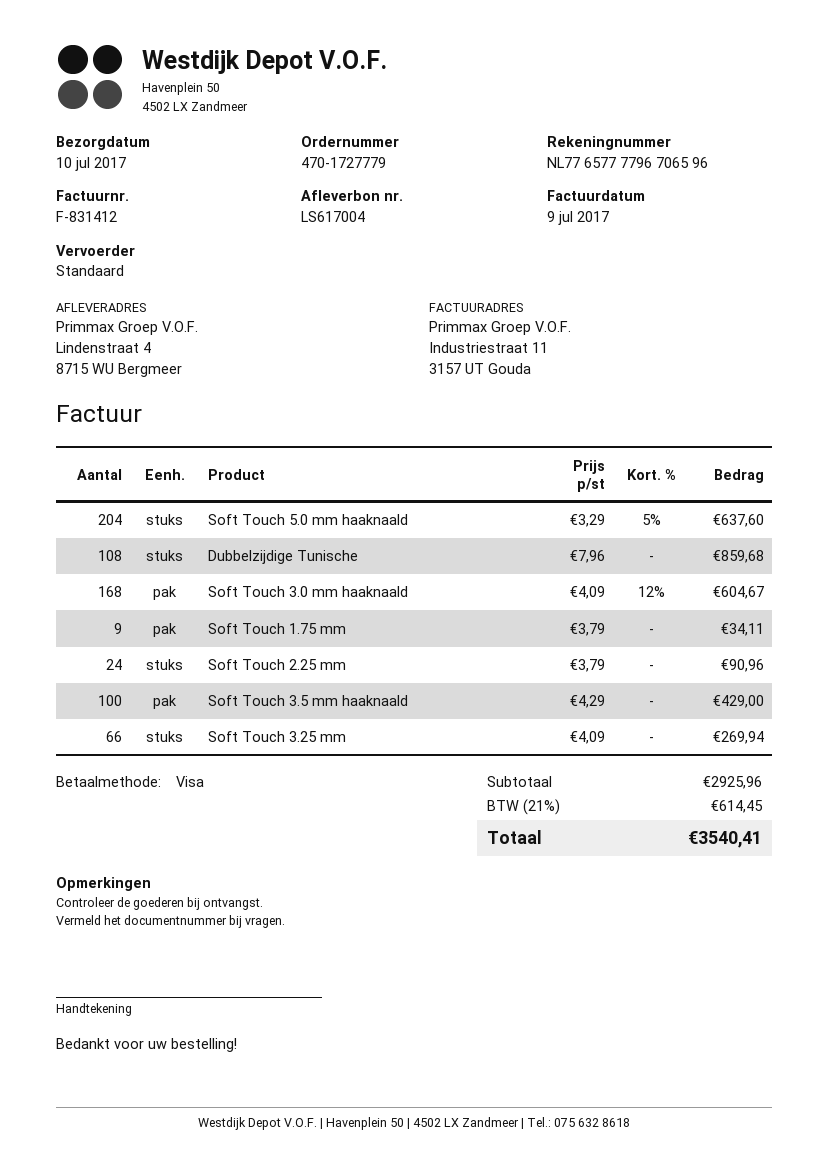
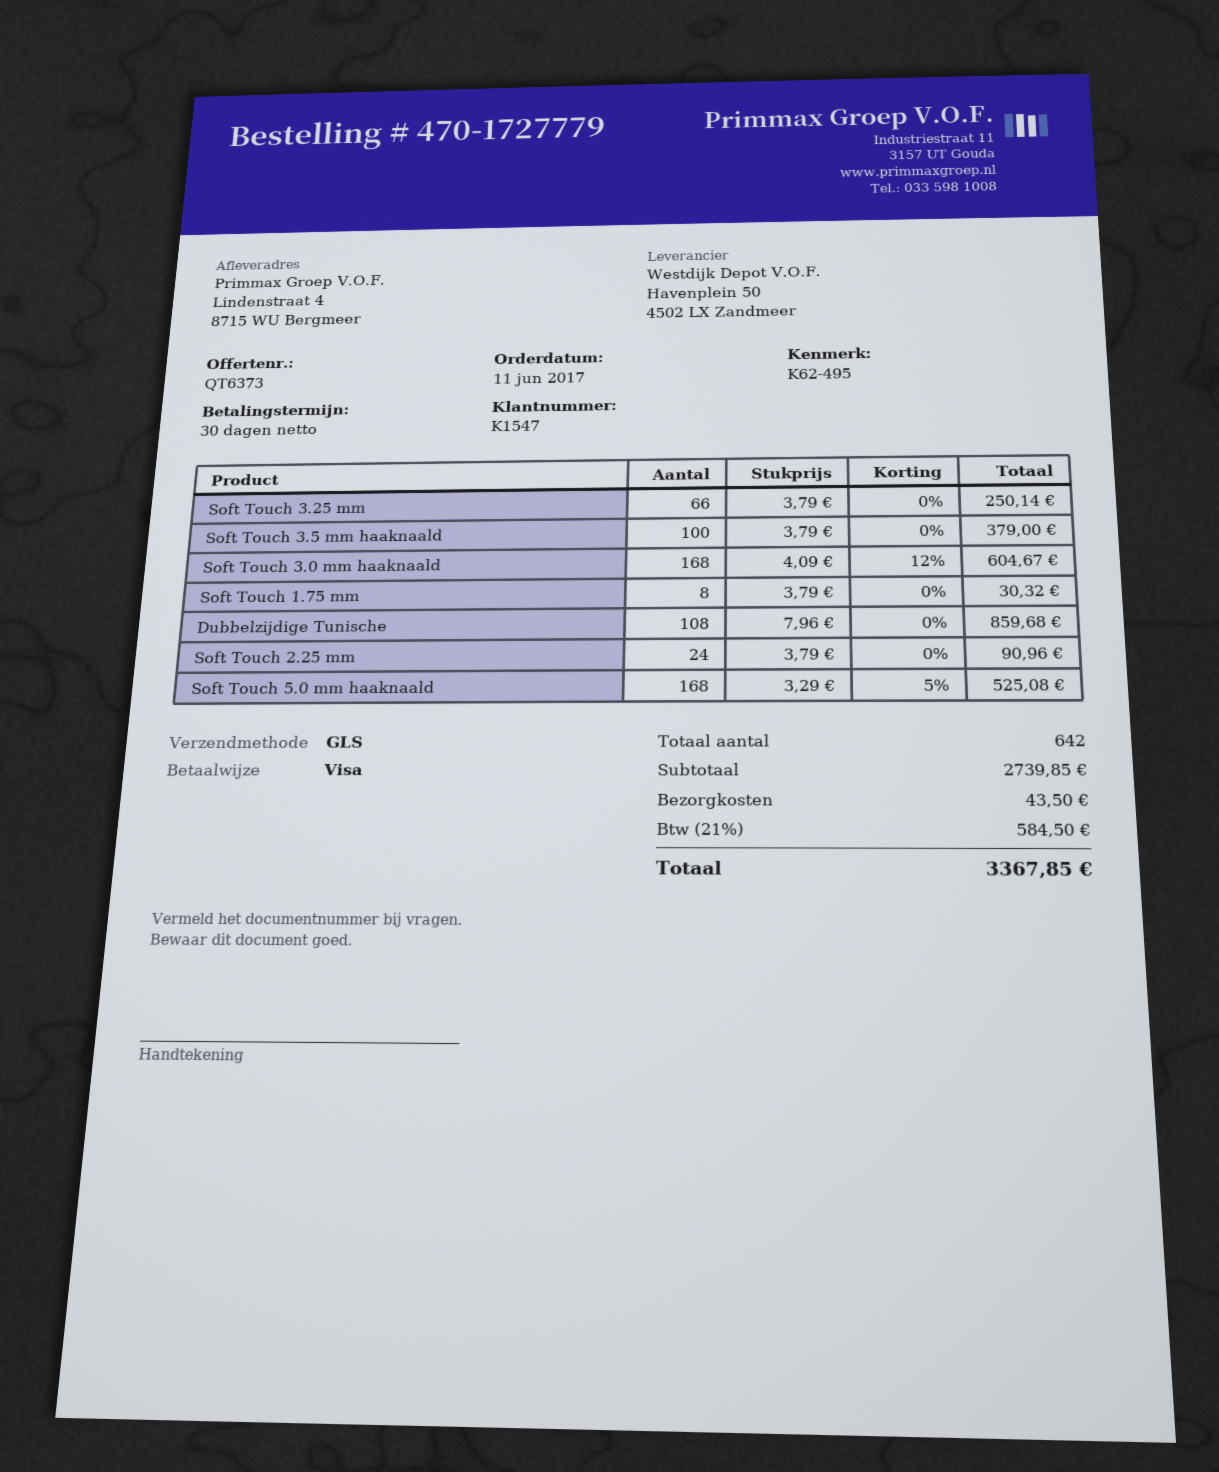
shipping method: standard -> GLS
Soft Touch 5.0 mm haaknaald: 204 x 3.29 - 5% = 637.60 -> 168 x 3.29 - 5% = 525.08
Soft Touch 1.75 mm: 9 x 3.79 = 34.11 -> 8 x 3.79 = 30.32
Soft Touch 3.5 mm haaknaald: 100 x 4.29 = 429.00 -> 100 x 3.79 = 379.00
Soft Touch 3.25 mm: 66 x 4.09 = 269.94 -> 66 x 3.79 = 250.14
subtotal: 2925.96 -> 2739.85
shipping: none -> 43.50
tax: 21% = 614.45 -> 21% = 584.50
total: 3540.41 -> 3367.85

